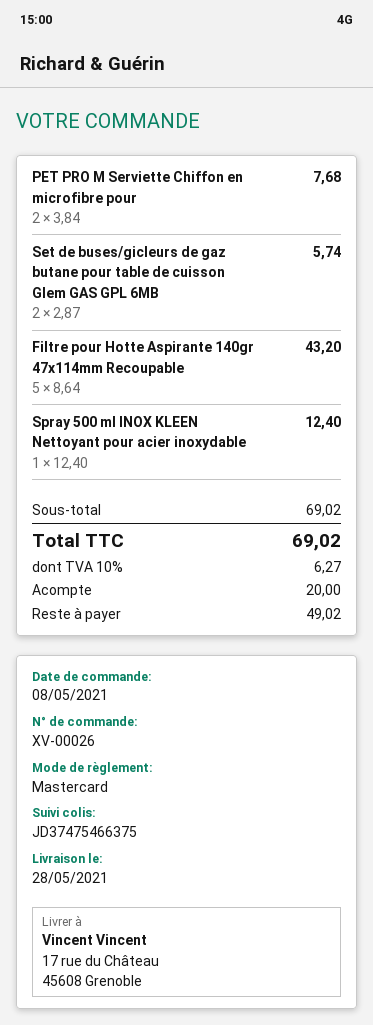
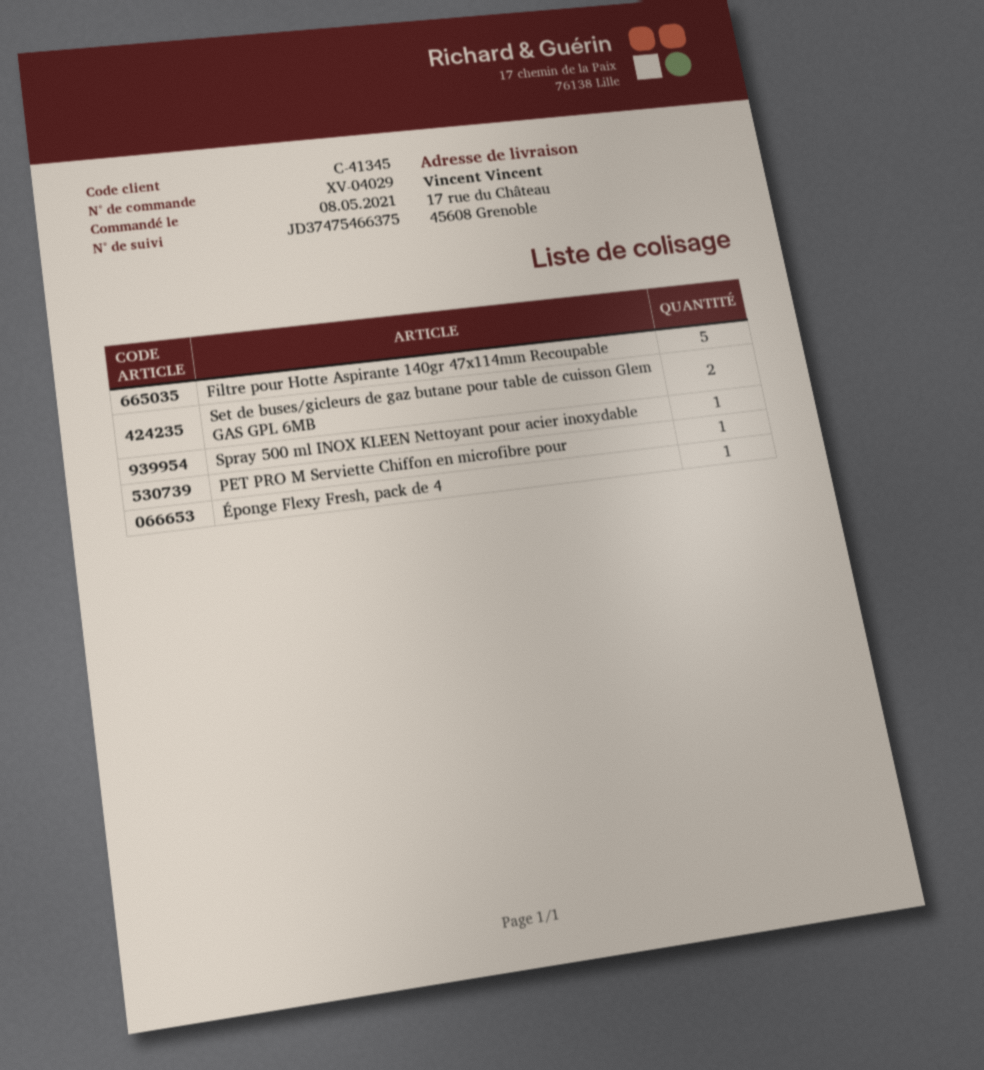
order number: XV-00026 -> XV-04029
PET PRO M Serviette Chiffon en microfibre pour: 2 -> 1
Éponge Flexy Fresh, pack de 4: none -> 1

